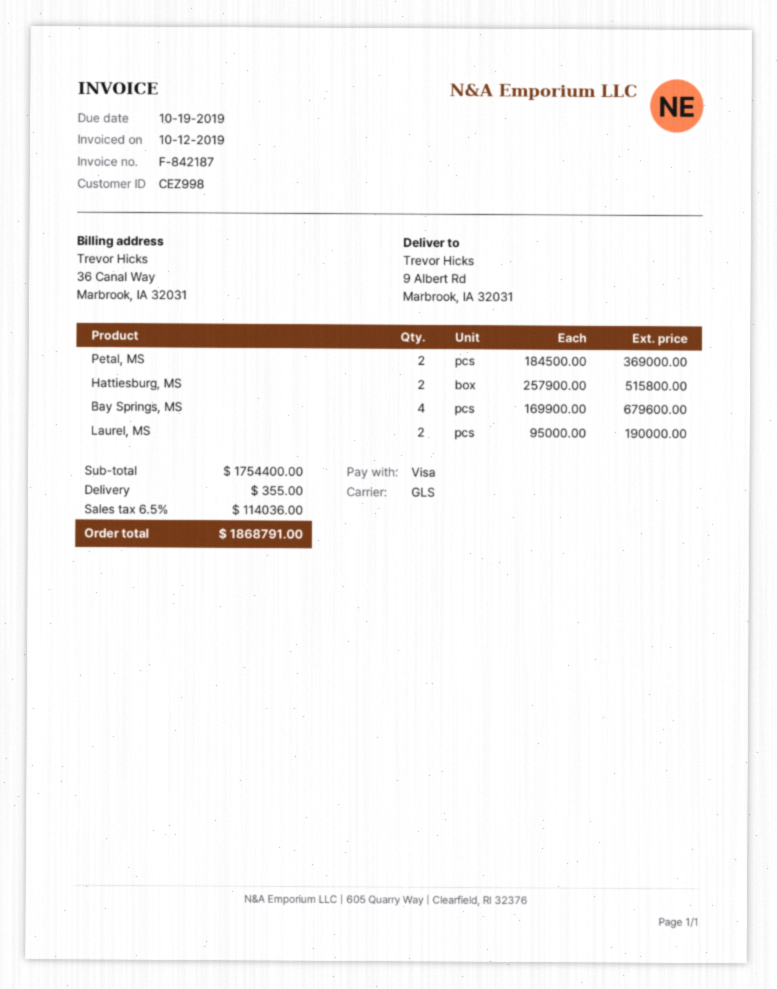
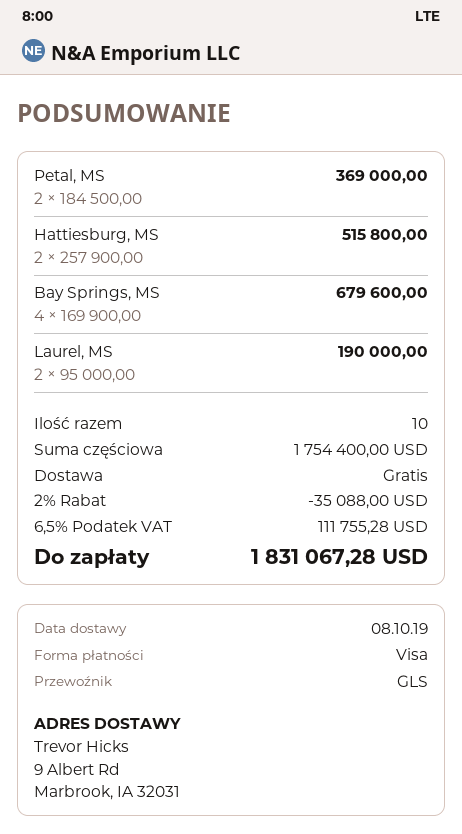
discount: none -> 2% = 35088.00
shipping: 355.00 -> 0.00
tax: 6.5% = 114036.00 -> 6.5% = 111755.28
total: 1868791.00 -> 1831067.28

